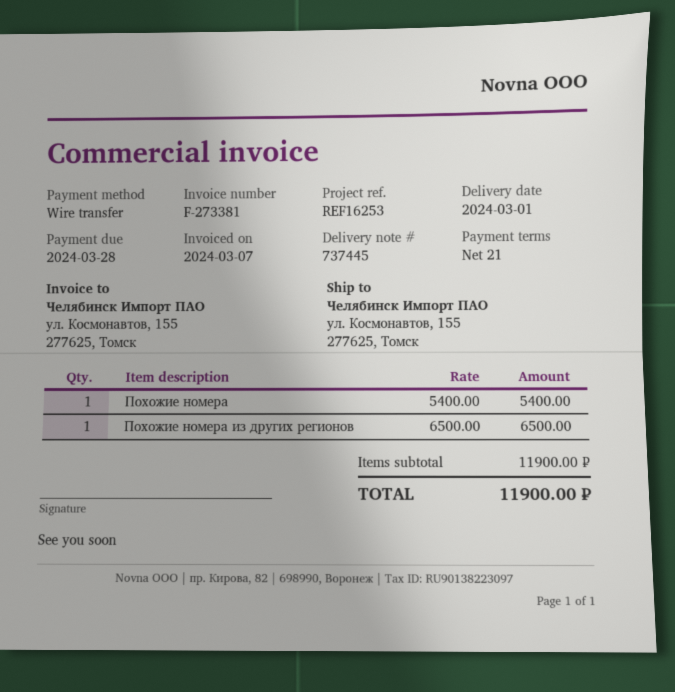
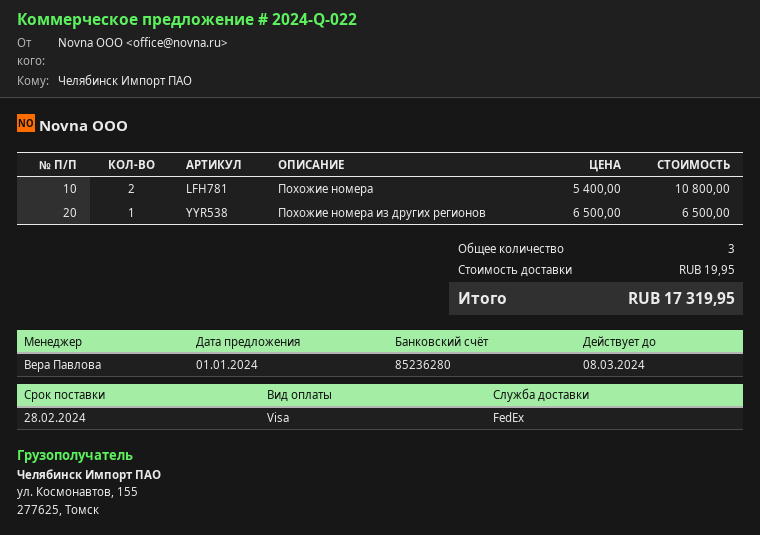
delivery date: 2024-03-01 -> 2024-02-28
payment method: bank transfer -> Visa
Похожие номера: 1 x 5400.00 = 5400.00 -> 2 x 5400.00 = 10800.00
shipping: none -> 19.95
total: 11900.00 -> 17319.95

